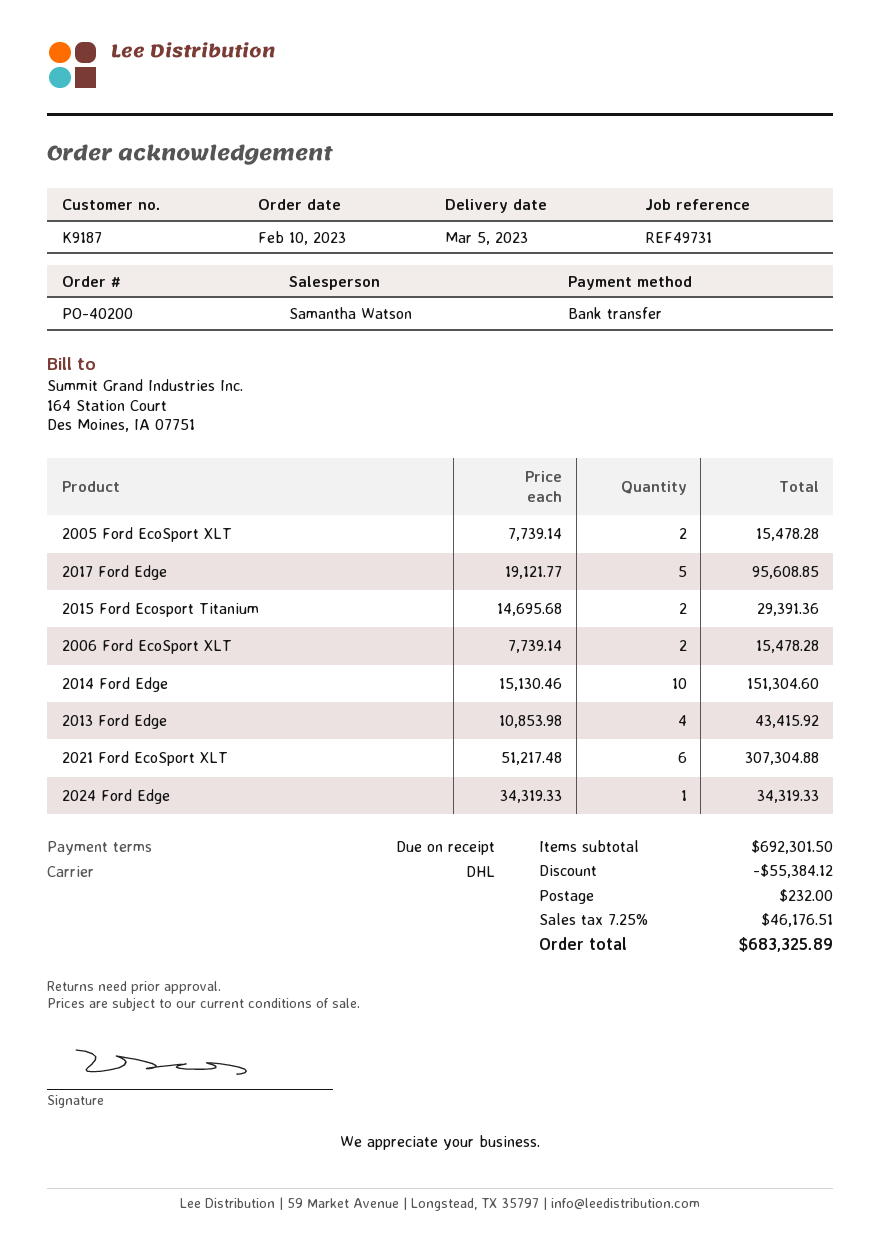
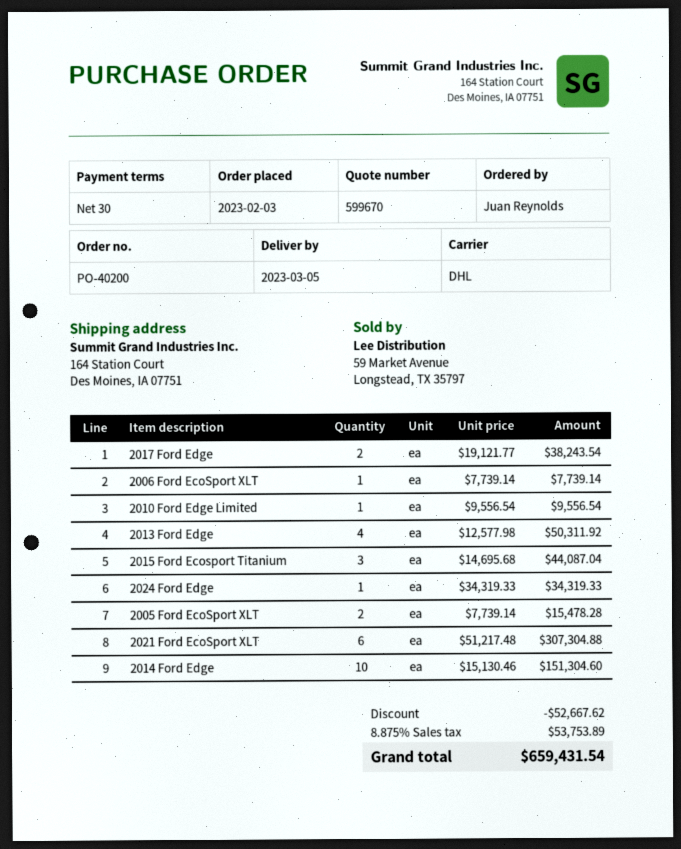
order date: 2023-02-10 -> 2023-02-03
payment terms: on receipt -> 30 days
2017 Ford Edge: 5 x 19121.77 = 95608.85 -> 2 x 19121.77 = 38243.54
2015 Ford Ecosport Titanium: 2 x 14695.68 = 29391.36 -> 3 x 14695.68 = 44087.04
2006 Ford EcoSport XLT: 2 x 7739.14 = 15478.28 -> 1 x 7739.14 = 7739.14
2013 Ford Edge: 4 x 10853.98 = 43415.92 -> 4 x 12577.98 = 50311.92
2010 Ford Edge Limited: none -> 1 x 9556.54 = 9556.54
discount: 55384.12 -> 52667.62
shipping: 232.00 -> none
tax: 7.25% = 46176.51 -> 8.875% = 53753.89
total: 683325.89 -> 659431.54

